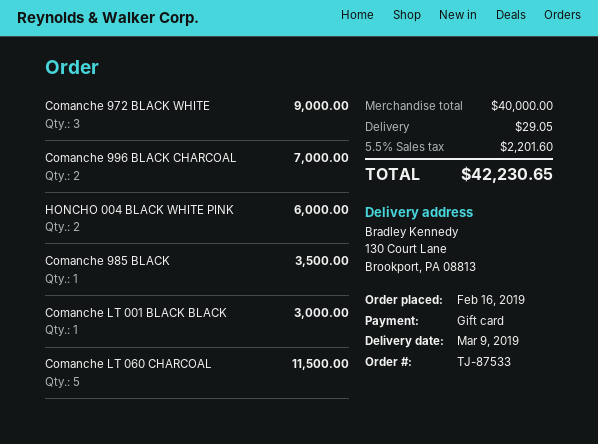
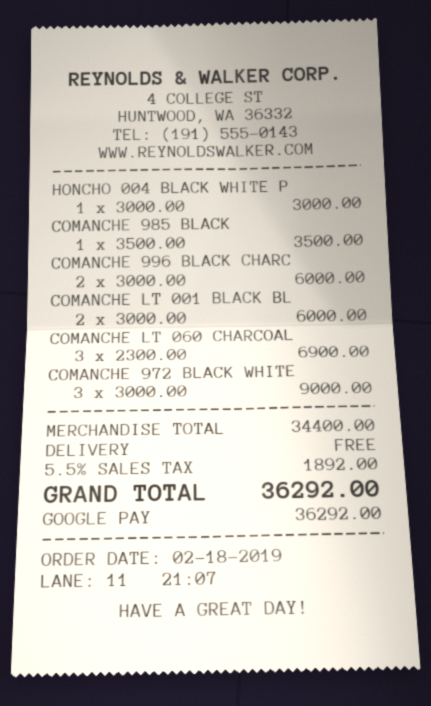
order date: 2019-02-16 -> 2019-02-18
payment method: gift card -> Google Pay
Comanche 996 BLACK CHARCOAL: 2 for 7000.00 -> 2 for 6000.00
HONCHO 004 BLACK WHITE PINK: 2 for 6000.00 -> 1 for 3000.00
Comanche LT 001 BLACK BLACK: 1 for 3000.00 -> 2 for 6000.00
Comanche LT 060 CHARCOAL: 5 for 11500.00 -> 3 for 6900.00
subtotal: 40000.00 -> 34400.00
shipping: 29.05 -> 0.00
tax: 5.5% = 2201.60 -> 5.5% = 1892.00
total: 42230.65 -> 36292.00

